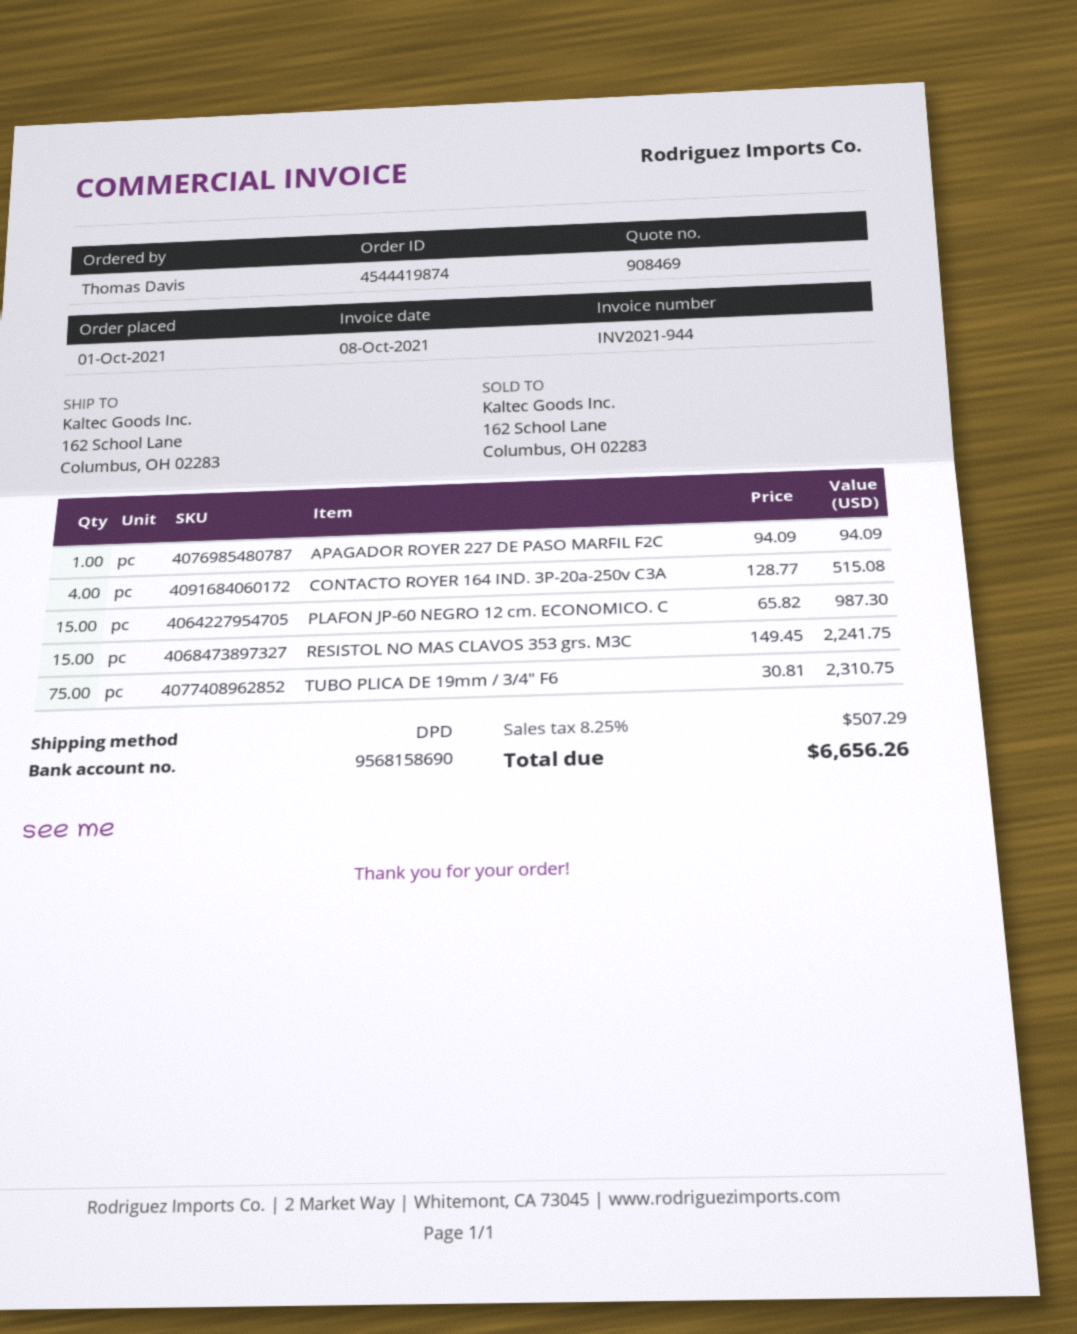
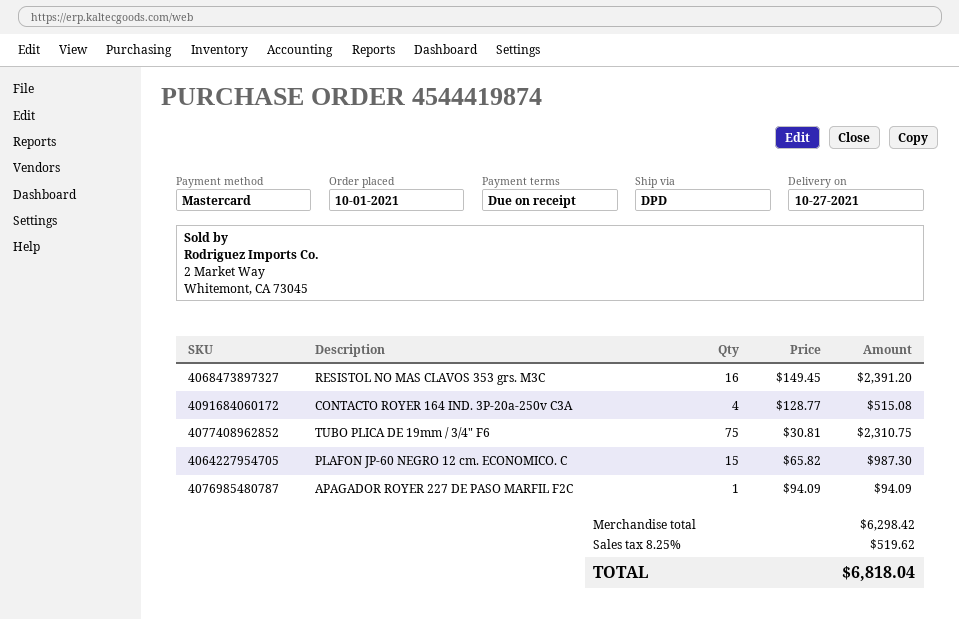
RESISTOL NO MAS CLAVOS 353 grs. M3C: 15 x 149.45 = 2241.75 -> 16 x 149.45 = 2391.20
tax: 8.25% = 507.29 -> 8.25% = 519.62
total: 6656.26 -> 6818.04

